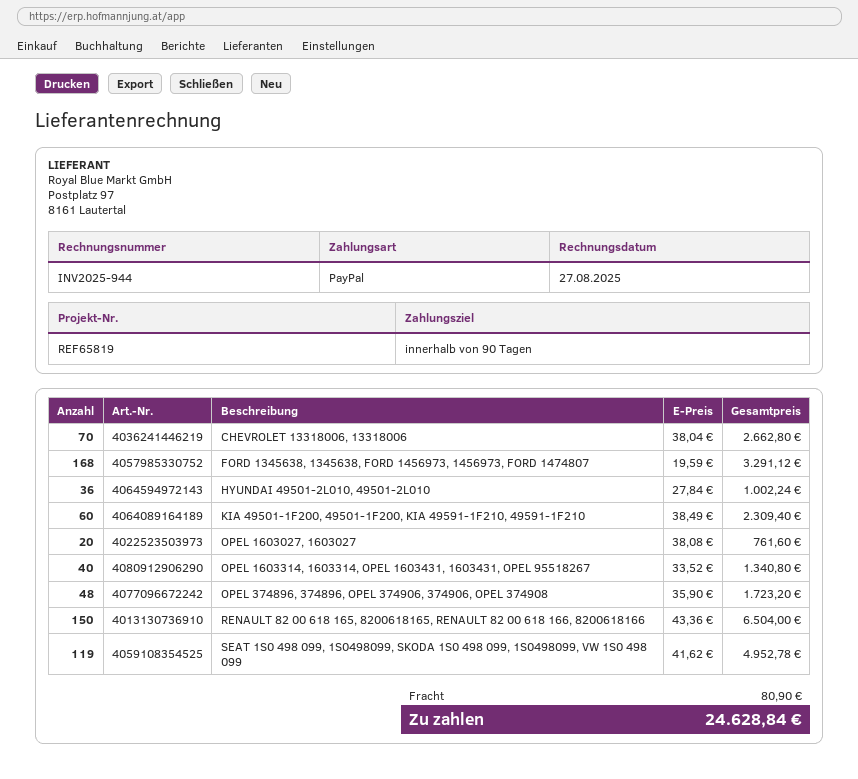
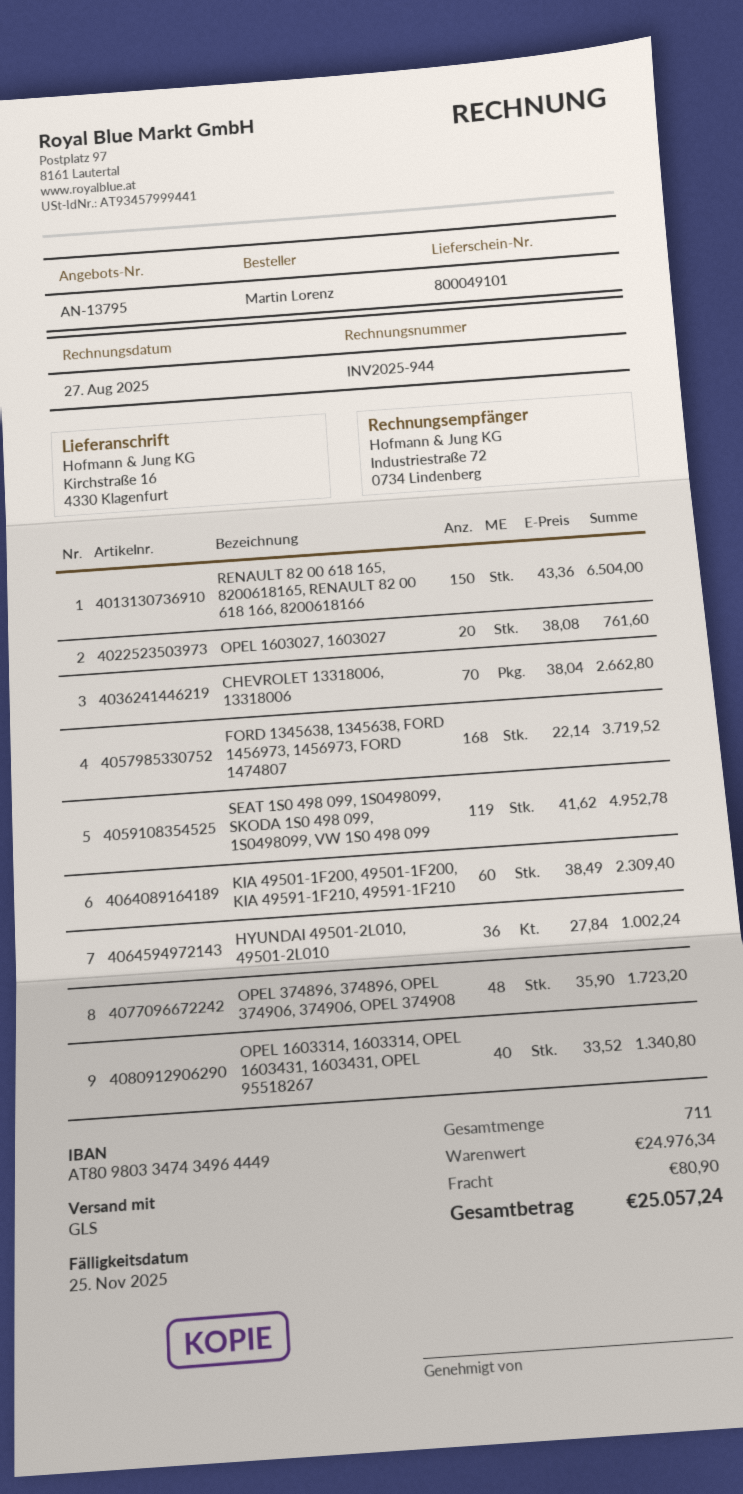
FORD 1345638, 1345638, FORD 1456973, 1456973, FORD 1474807: 168 x 19.59 = 3291.12 -> 168 x 22.14 = 3719.52
total: 24628.84 -> 25057.24

